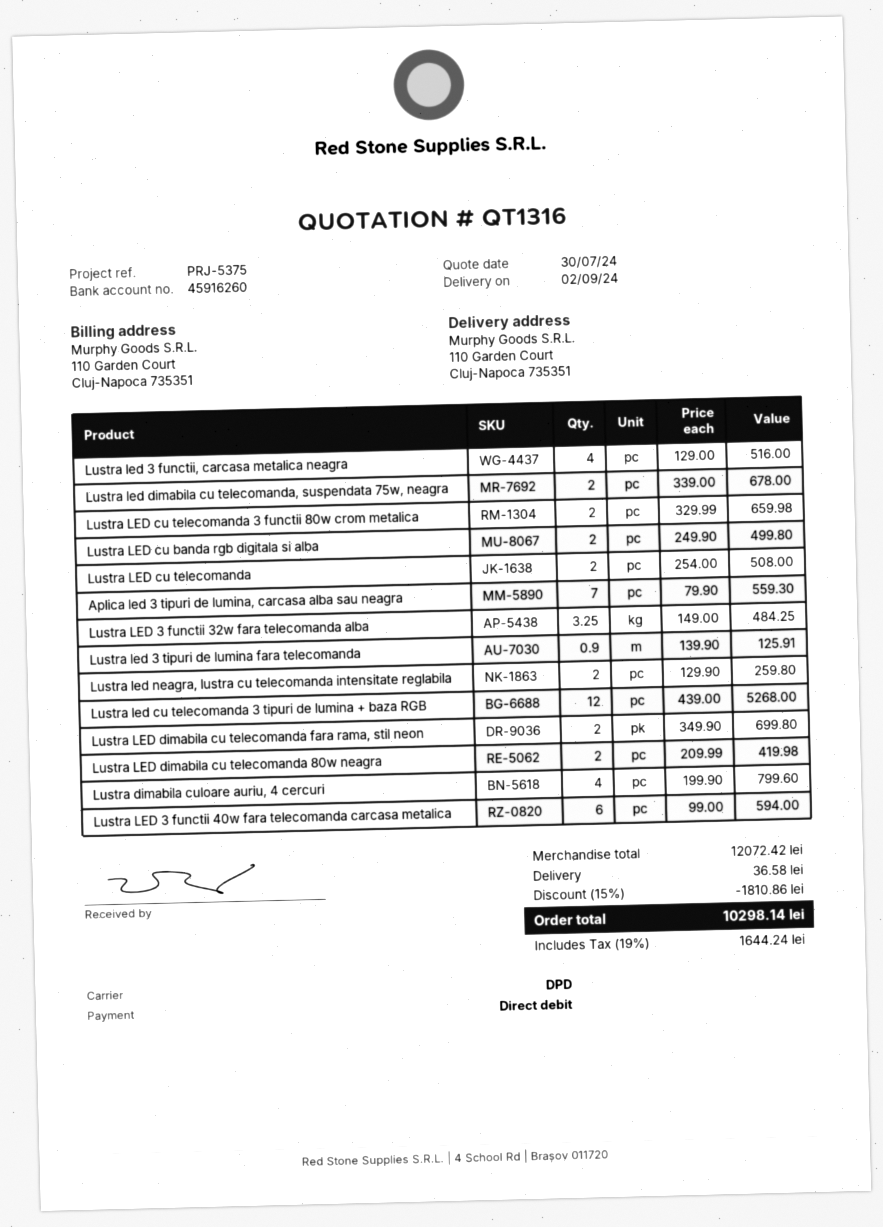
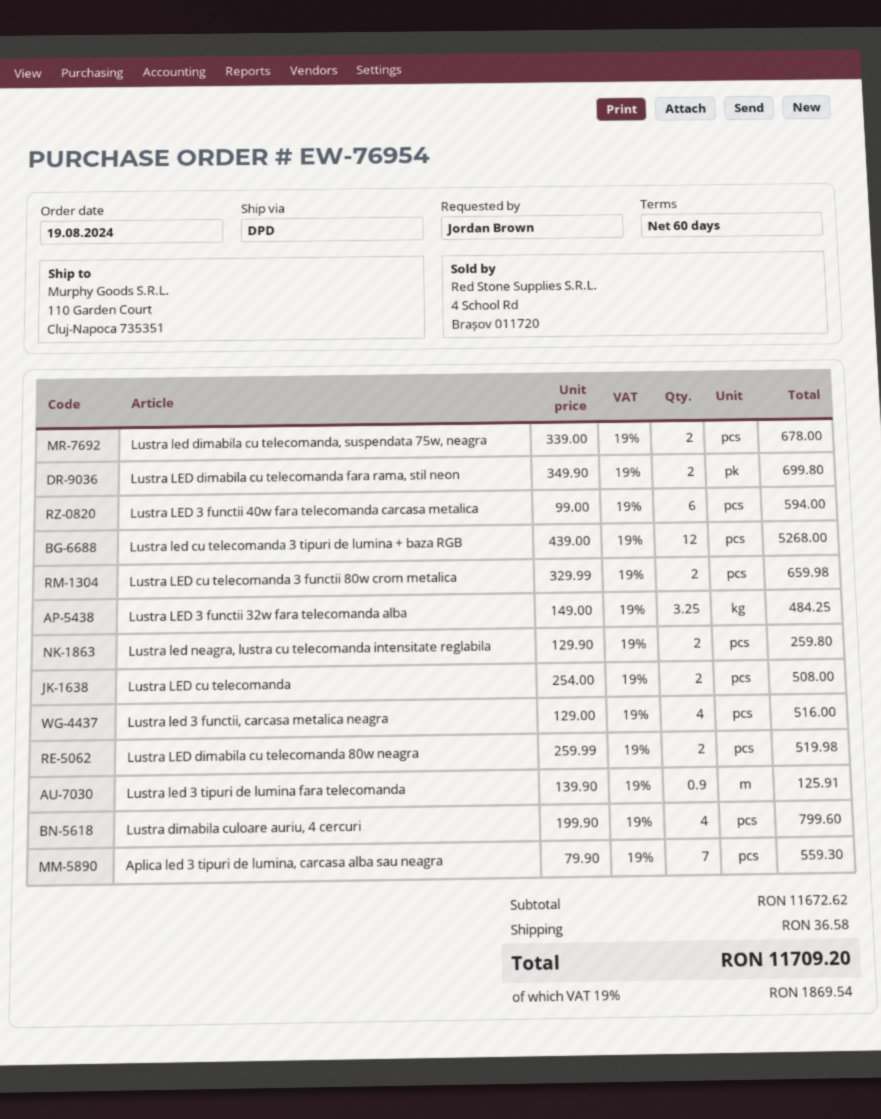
Lustra LED cu banda rgb digitala si alba: 2 x 249.90 = 499.80 -> none
Lustra LED dimabila cu telecomanda 80w neagra: 2 x 209.99 = 419.98 -> 2 x 259.99 = 519.98
subtotal: 12072.42 -> 11672.62
discount: 15% = 1810.86 -> none
tax: 19% = 1644.24 -> 19% = 1869.54
total: 10298.14 -> 11709.20

